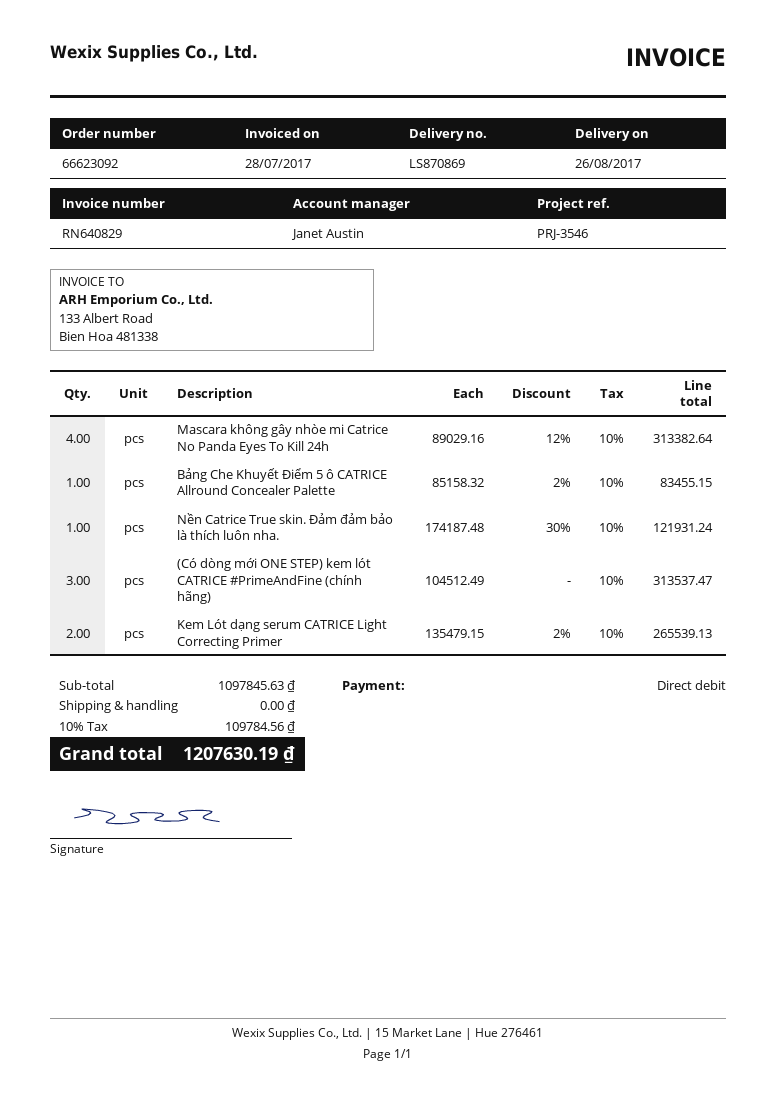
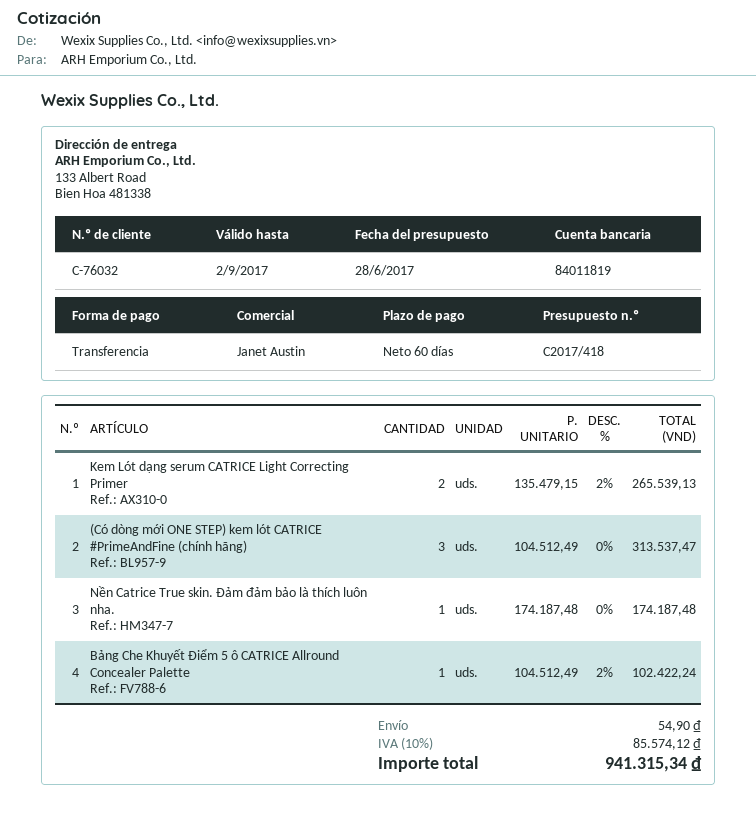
payment method: direct debit -> bank transfer
Mascara không gây nhòe mi Catrice No Panda Eyes To Kill 24h: 4 x 89029.16 - 12% = 313382.64 -> none
Bảng Che Khuyết Điểm 5 ô CATRICE Allround Concealer Palette: 1 x 85158.32 - 2% = 83455.15 -> 1 x 104512.49 - 2% = 102422.24
Nền Catrice True skin. Đảm đảm bảo là thích luôn nha.: 1 x 174187.48 - 30% = 121931.24 -> 1 x 174187.48 = 174187.48
shipping: 0.00 -> 54.90
tax: 10% = 109784.56 -> 10% = 85574.12
total: 1207630.19 -> 941315.34

